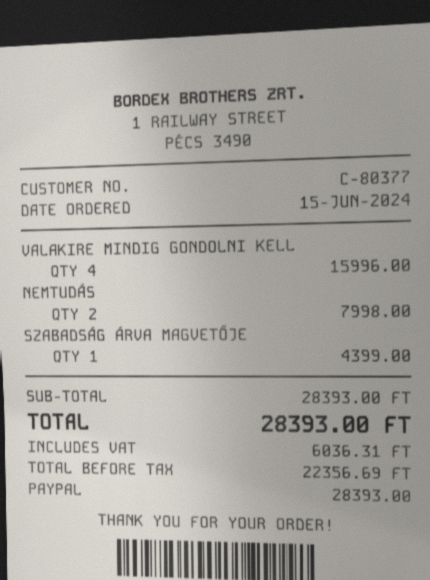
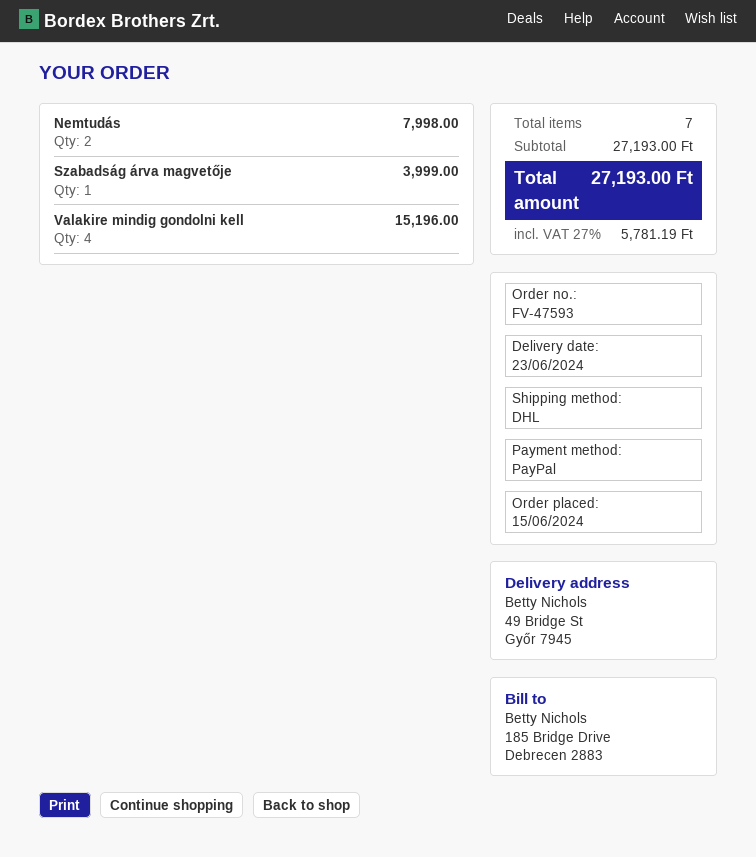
VALAKIRE MINDIG GONDOLNI KELL: 4 for 15996.00 -> 4 for 15196.00
SZABADSÁG ÁRVA MAGVETŐJE: 1 for 4399.00 -> 1 for 3999.00
subtotal: 28393.00 -> 27193.00
tax: 6036.31 -> 5781.19
total: 28393.00 -> 27193.00

